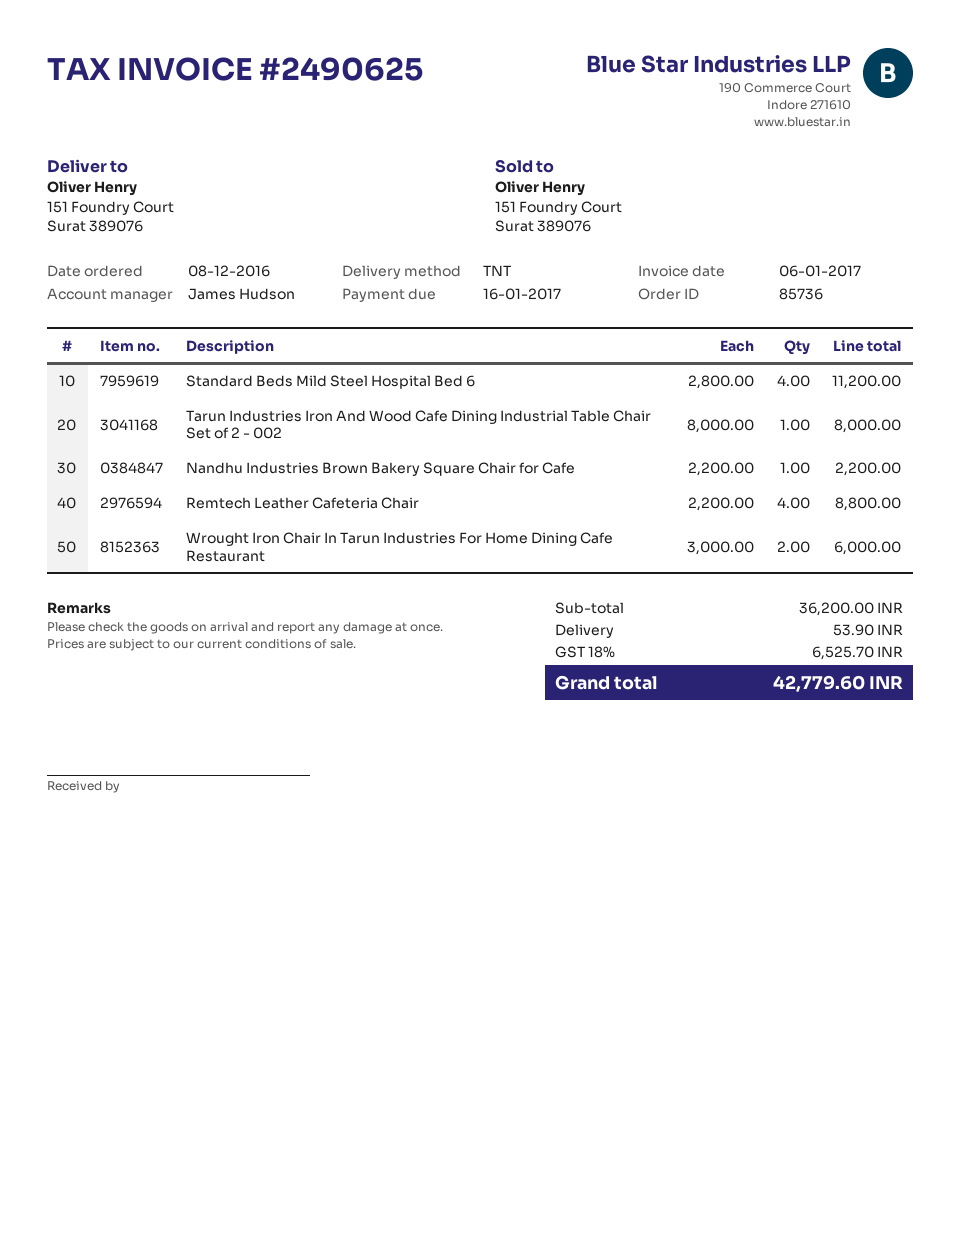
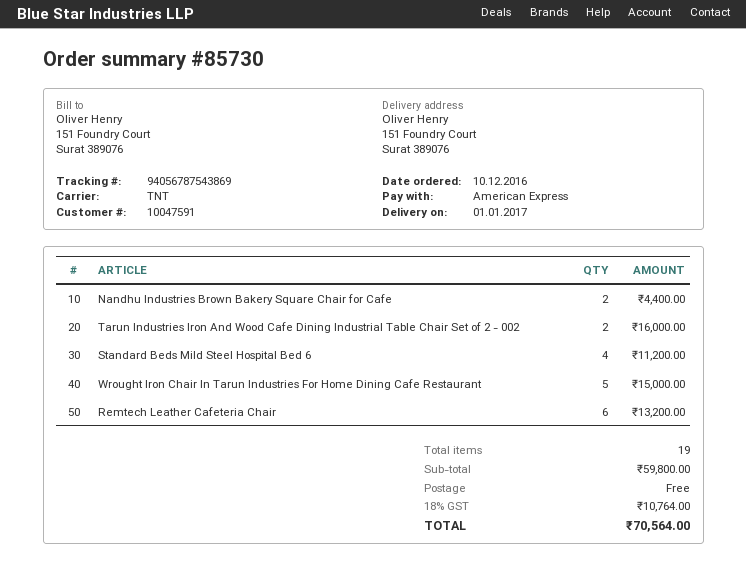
order number: 85736 -> 85730
order date: 2016-12-08 -> 2016-12-10
Tarun Industries Iron And Wood Cafe Dining Industrial Table Chair Set of 2 - 002: 1 for 8000.00 -> 2 for 16000.00
Nandhu Industries Brown Bakery Square Chair for Cafe: 1 for 2200.00 -> 2 for 4400.00
Remtech Leather Cafeteria Chair: 4 for 8800.00 -> 6 for 13200.00
Wrought Iron Chair In Tarun Industries For Home Dining Cafe Restaurant: 2 for 6000.00 -> 5 for 15000.00
subtotal: 36200.00 -> 59800.00
shipping: 53.90 -> 0.00
tax: 18% = 6525.70 -> 18% = 10764.00
total: 42779.60 -> 70564.00

